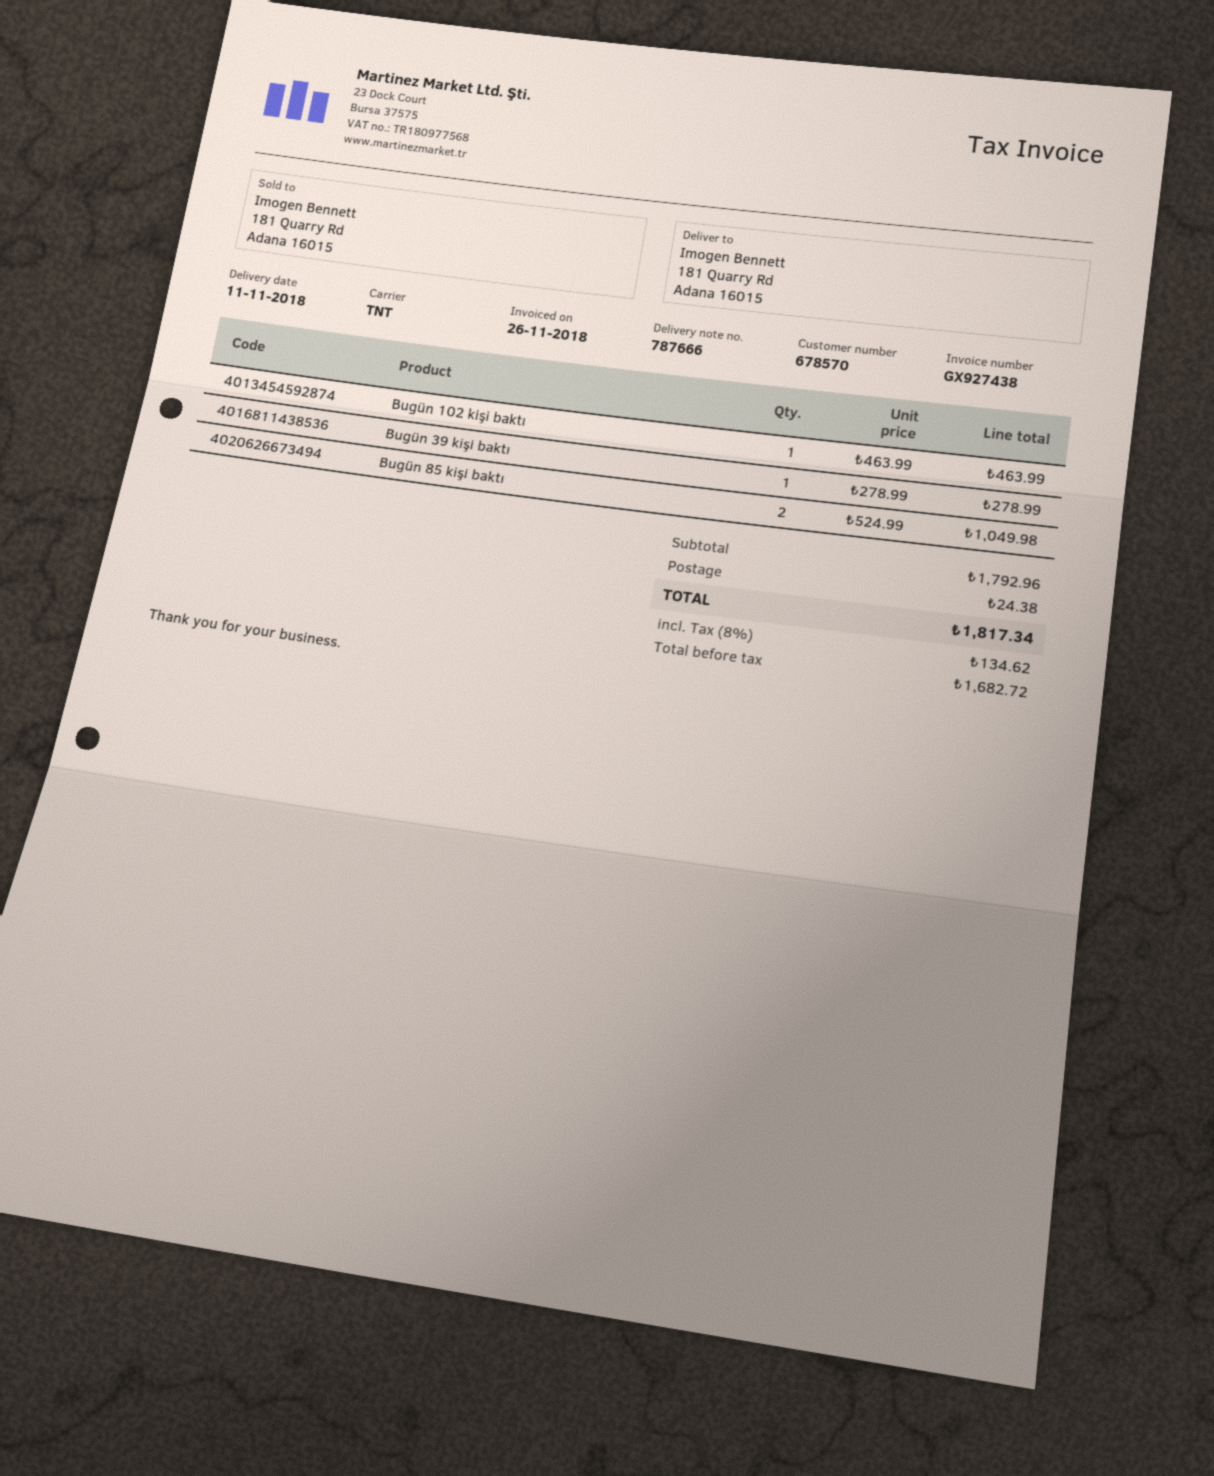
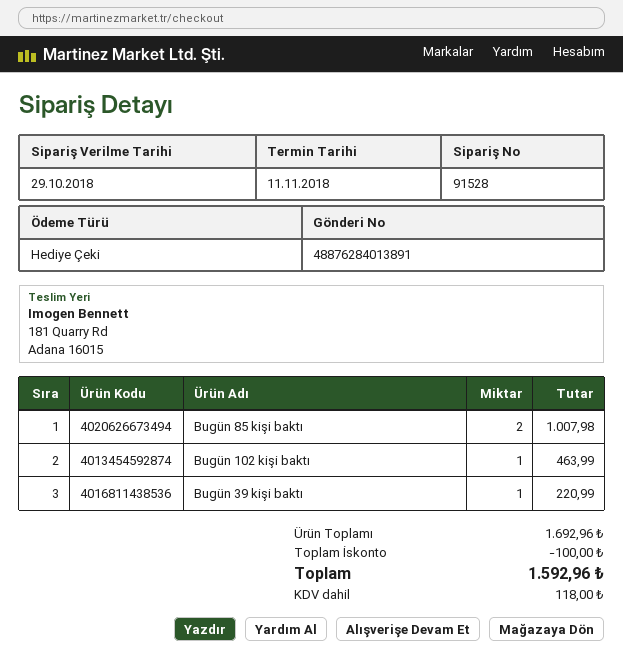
Bugün 39 kişi baktı: 1 for 278.99 -> 1 for 220.99
Bugün 85 kişi baktı: 2 for 1049.98 -> 2 for 1007.98
subtotal: 1792.96 -> 1692.96
discount: none -> 100.00
shipping: 24.38 -> none
tax: 134.62 -> 118.00
total: 1817.34 -> 1592.96

